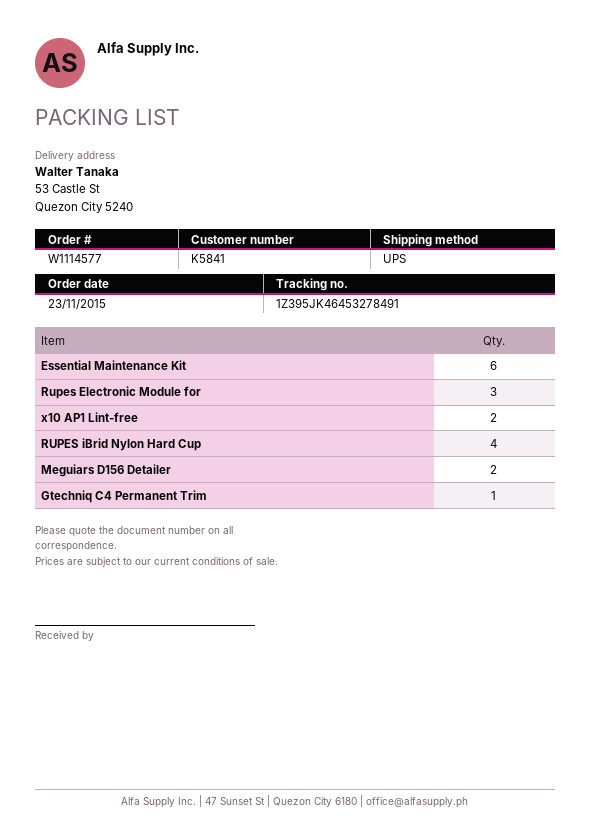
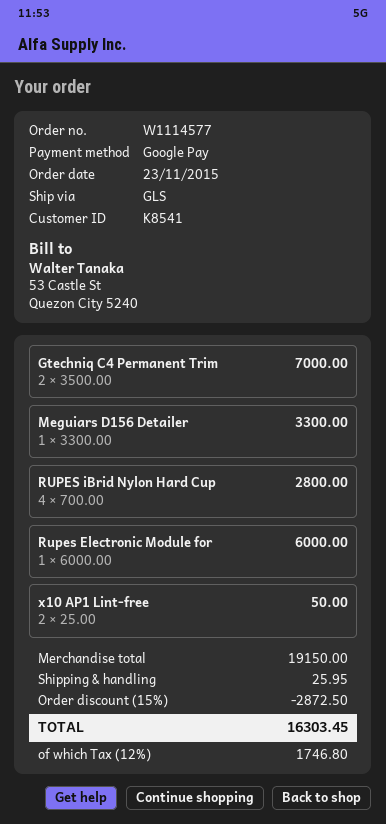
customer number: K5841 -> K8541
shipping method: UPS -> GLS
Essential Maintenance Kit: 6 -> none
Rupes Electronic Module for: 3 -> 1
Meguiars D156 Detailer: 2 -> 1
Gtechniq C4 Permanent Trim: 1 -> 2

